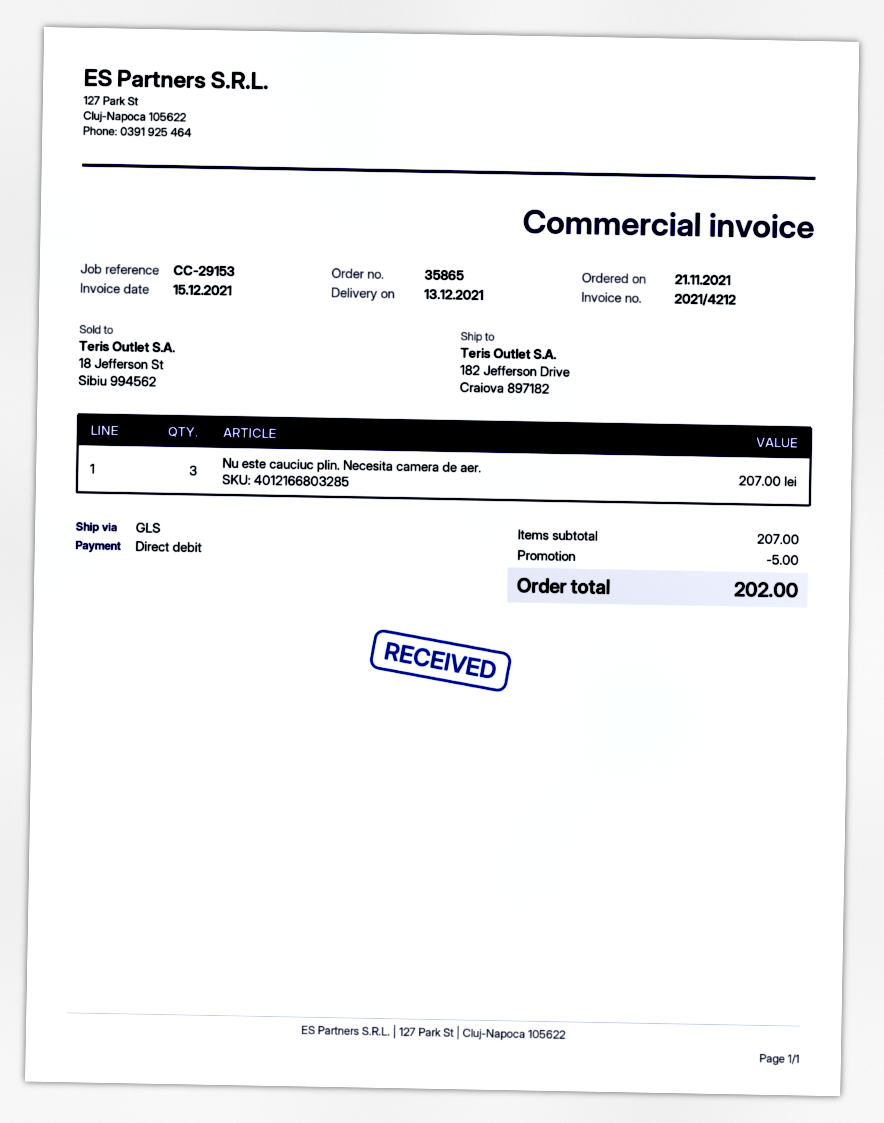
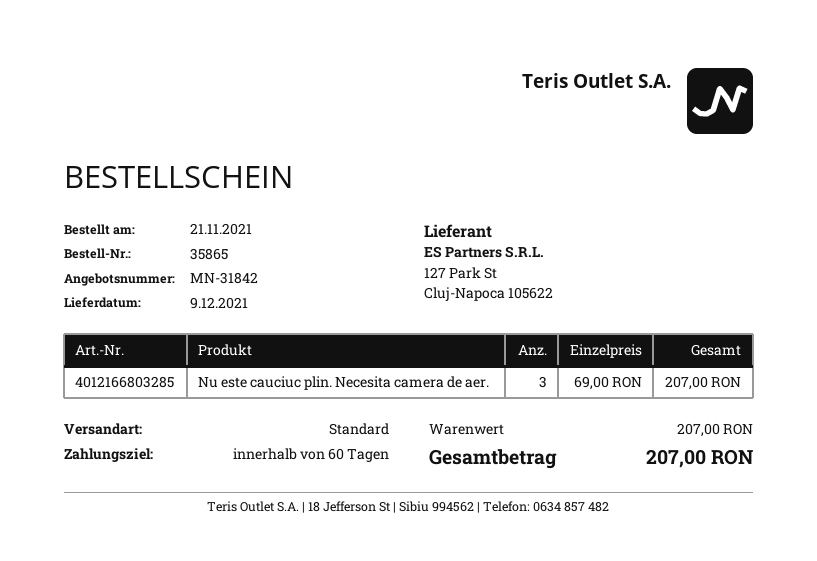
delivery date: 2021-12-13 -> 2021-12-09
shipping method: GLS -> standard
discount: 5.00 -> none
total: 202.00 -> 207.00

